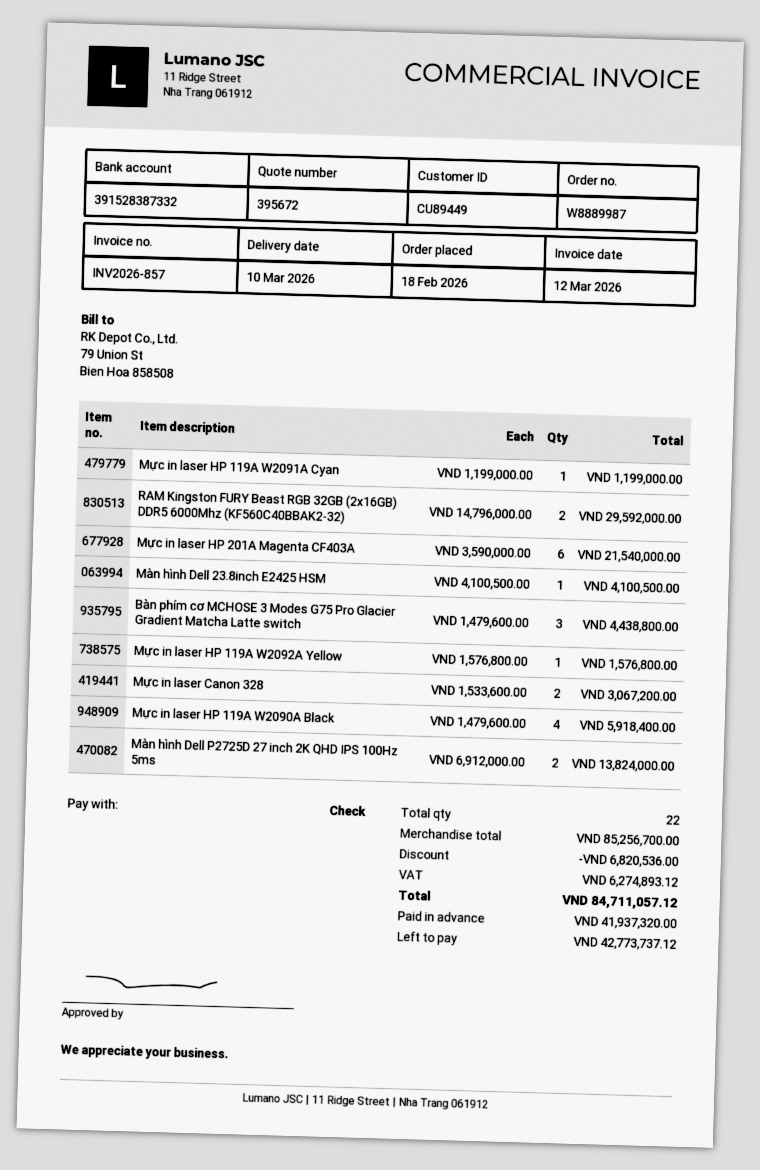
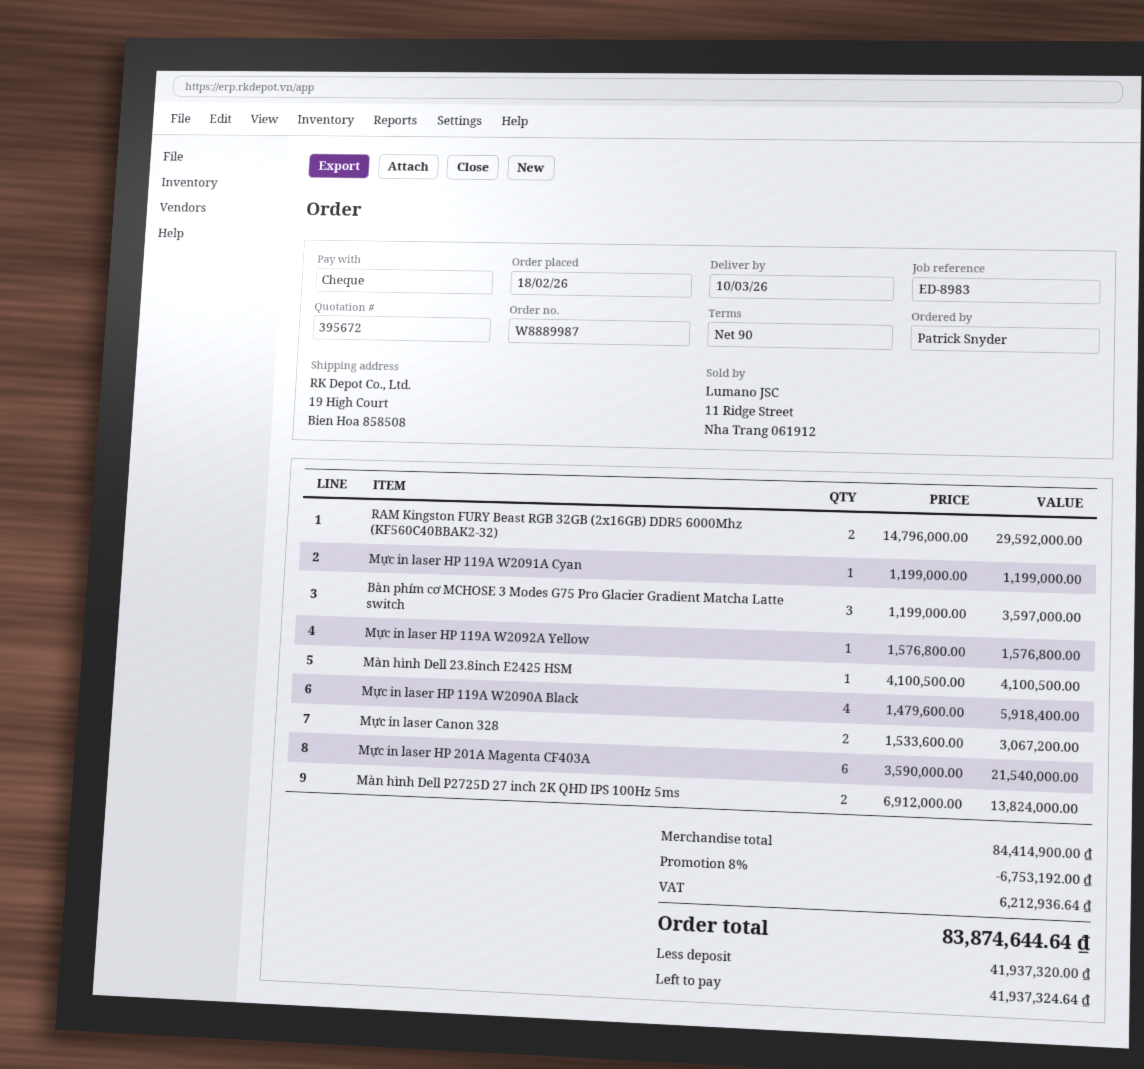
Bàn phím cơ MCHOSE 3 Modes G75 Pro Glacier Gradient Matcha Latte switch: 3 x 1479600.00 = 4438800.00 -> 3 x 1199000.00 = 3597000.00
subtotal: 85256700.00 -> 84414900.00
discount: 6820536.00 -> 6753192.00
tax: 6274893.12 -> 6212936.64
total: 84711057.12 -> 83874644.64
balance: 42773737.12 -> 41937324.64

